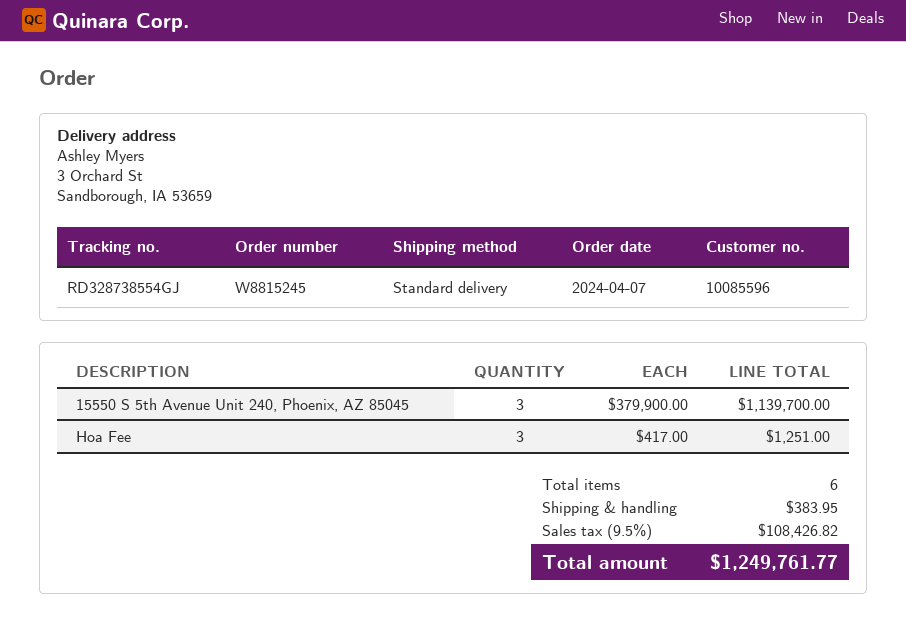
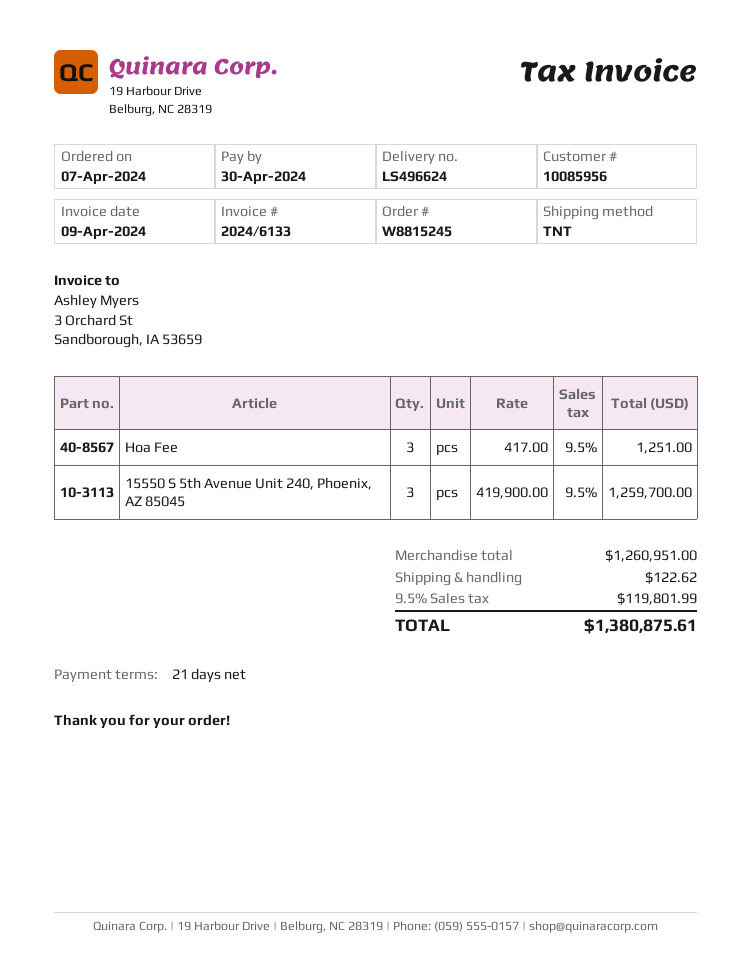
customer number: 10085596 -> 10085956
shipping method: standard -> TNT
15550 S 5th Avenue Unit 240, Phoenix, AZ 85045: 3 x 379900.00 = 1139700.00 -> 3 x 419900.00 = 1259700.00
shipping: 383.95 -> 122.62
tax: 9.5% = 108426.82 -> 9.5% = 119801.99
total: 1249761.77 -> 1380875.61

